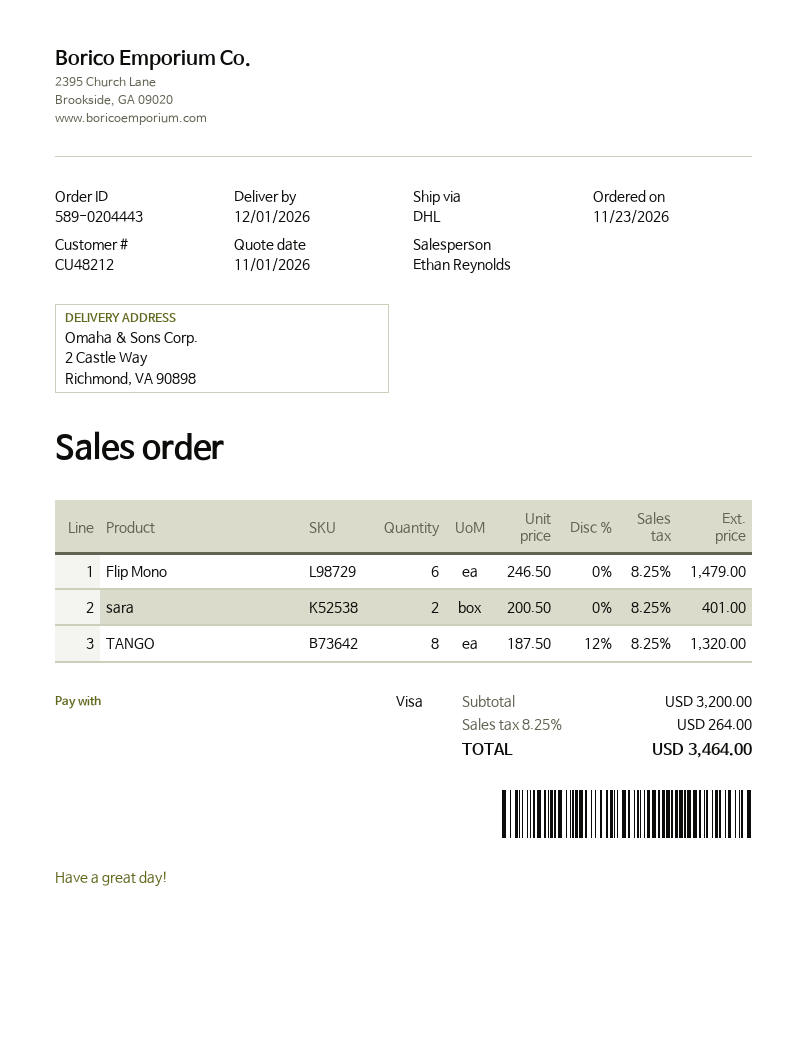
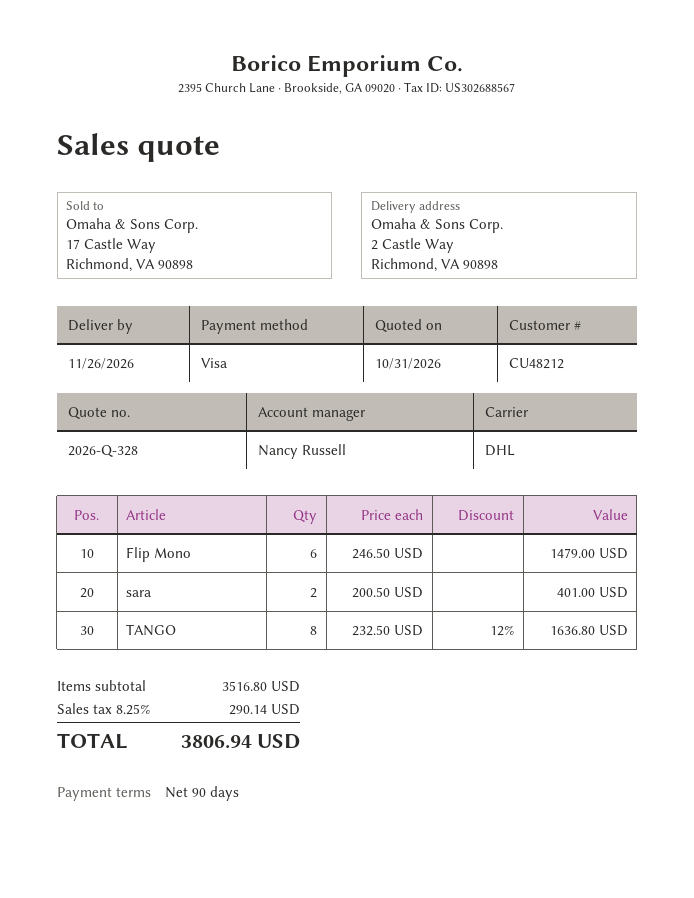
quote date: 2026-11-01 -> 2026-10-31
delivery date: 2026-12-01 -> 2026-11-26
sales rep: Ethan Reynolds -> Nancy Russell
TANGO: 8 x 187.50 - 12% = 1320.00 -> 8 x 232.50 - 12% = 1636.80
subtotal: 3200.00 -> 3516.80
tax: 8.25% = 264.00 -> 8.25% = 290.14
total: 3464.00 -> 3806.94

